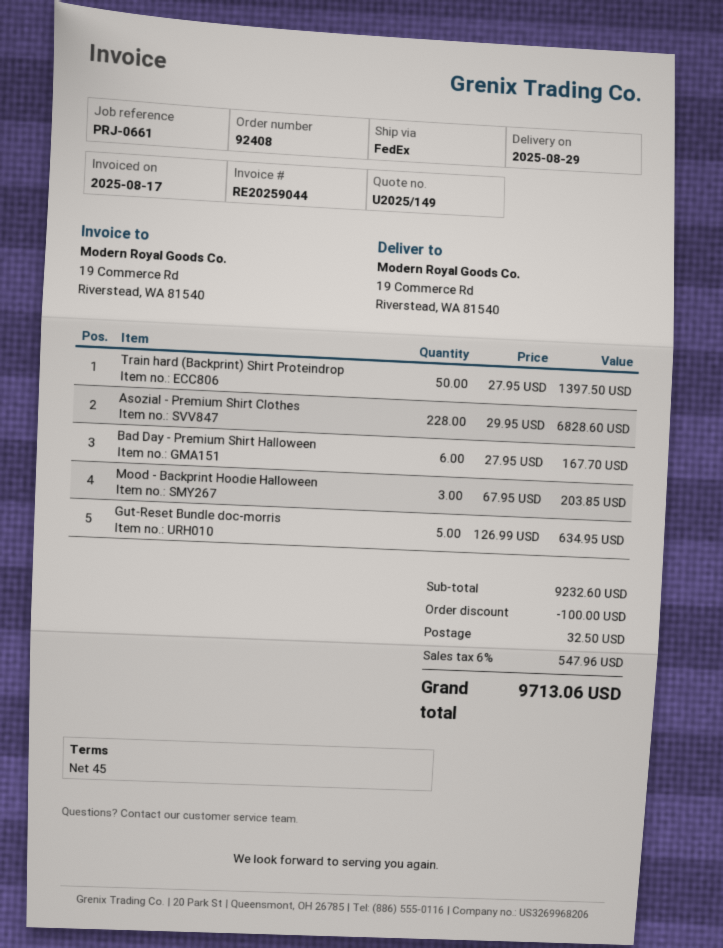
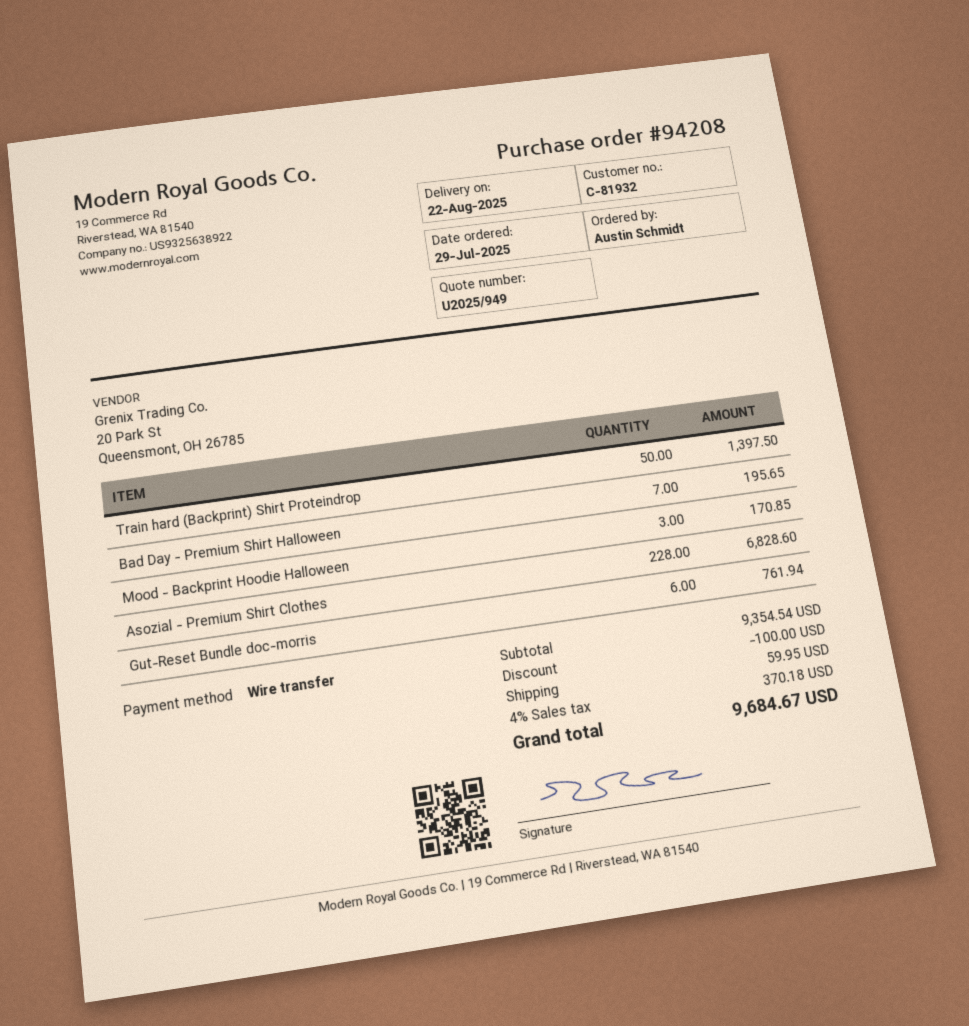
quote number: U2025/149 -> U2025/949
order number: 92408 -> 94208
delivery date: 2025-08-29 -> 2025-08-22
Bad Day - Premium Shirt Halloween: 6 for 167.70 -> 7 for 195.65
Mood - Backprint Hoodie Halloween: 3 for 203.85 -> 3 for 170.85
Gut-Reset Bundle doc-morris: 5 for 634.95 -> 6 for 761.94
subtotal: 9232.60 -> 9354.54
shipping: 32.50 -> 59.95
tax: 6% = 547.96 -> 4% = 370.18
total: 9713.06 -> 9684.67

